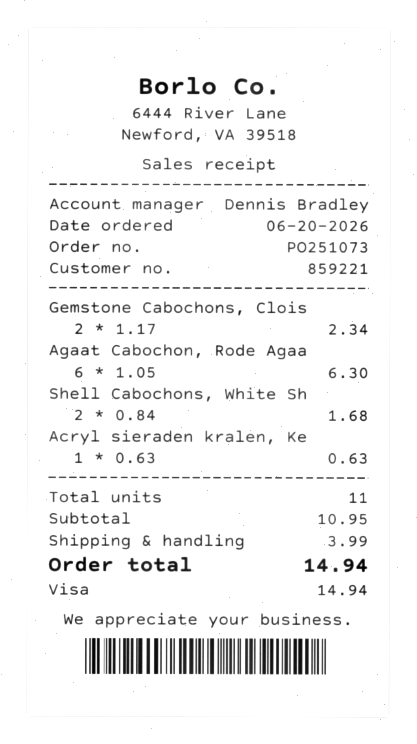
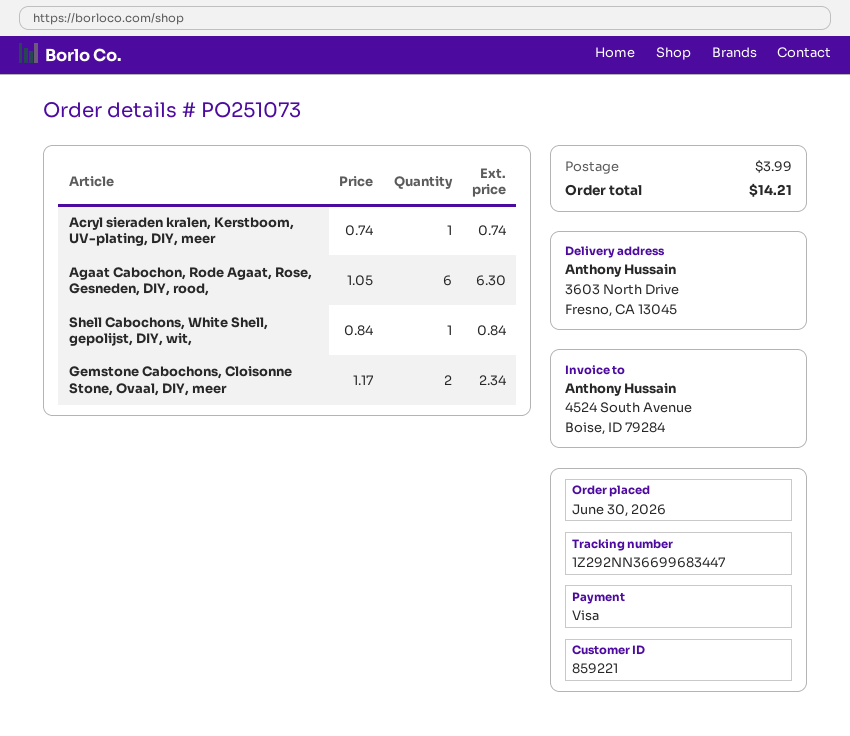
order date: 2026-06-20 -> 2026-06-30
Shell Cabochons, White Sh: 2 x 0.84 = 1.68 -> 1 x 0.84 = 0.84
Acryl sieraden kralen, Ke: 1 x 0.63 = 0.63 -> 1 x 0.74 = 0.74
total: 14.94 -> 14.21

